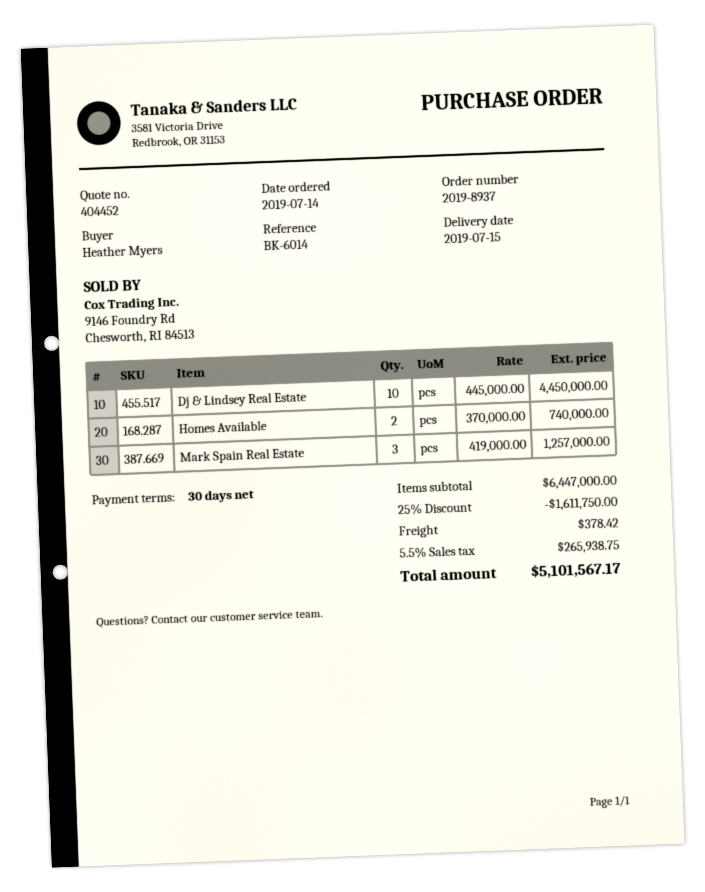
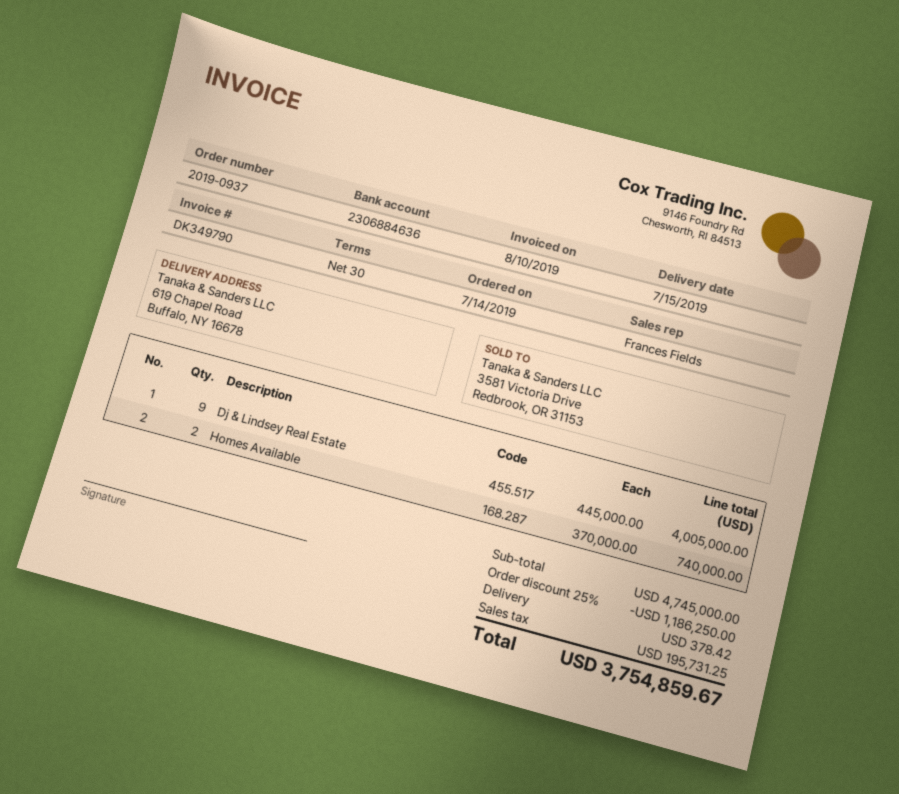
order number: 2019-8937 -> 2019-0937
Dj & Lindsey Real Estate: 10 x 445000.00 = 4450000.00 -> 9 x 445000.00 = 4005000.00
Mark Spain Real Estate: 3 x 419000.00 = 1257000.00 -> none
subtotal: 6447000.00 -> 4745000.00
discount: 25% = 1611750.00 -> 25% = 1186250.00
tax: 265938.75 -> 195731.25
total: 5101567.17 -> 3754859.67

